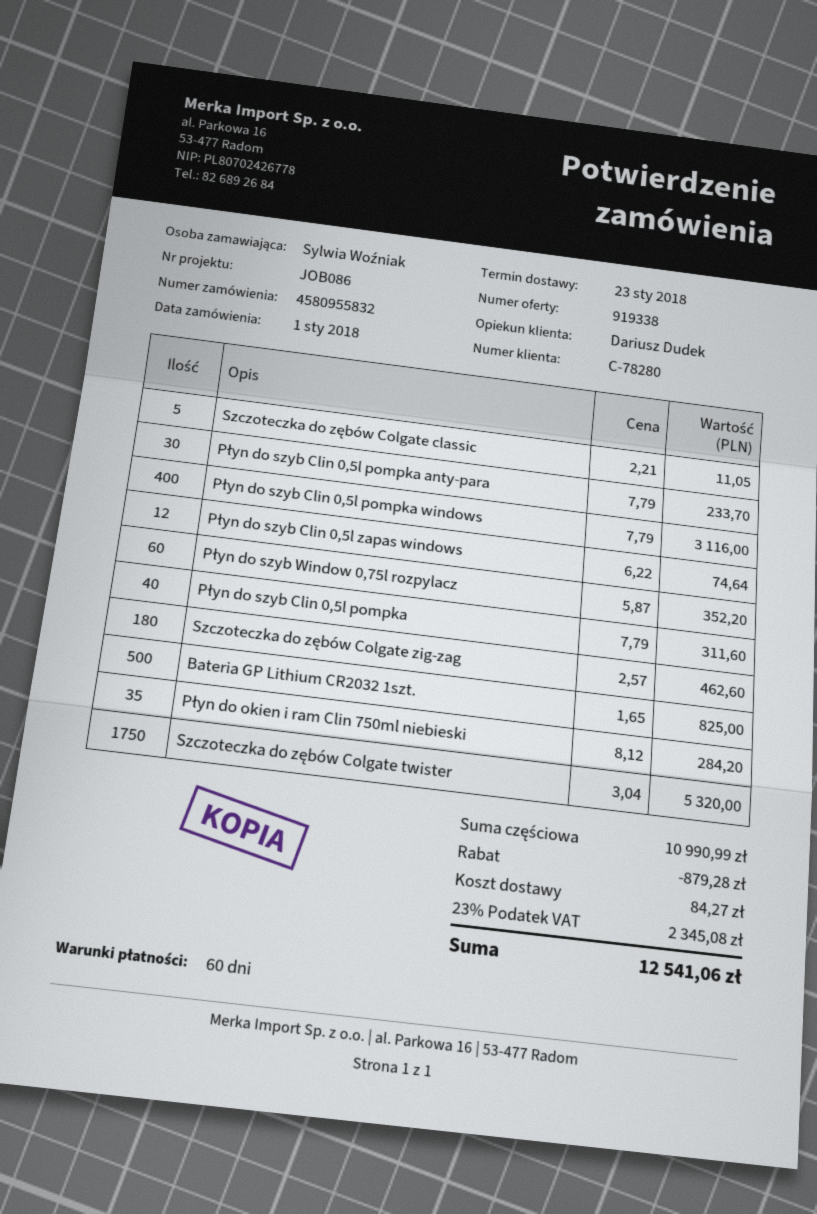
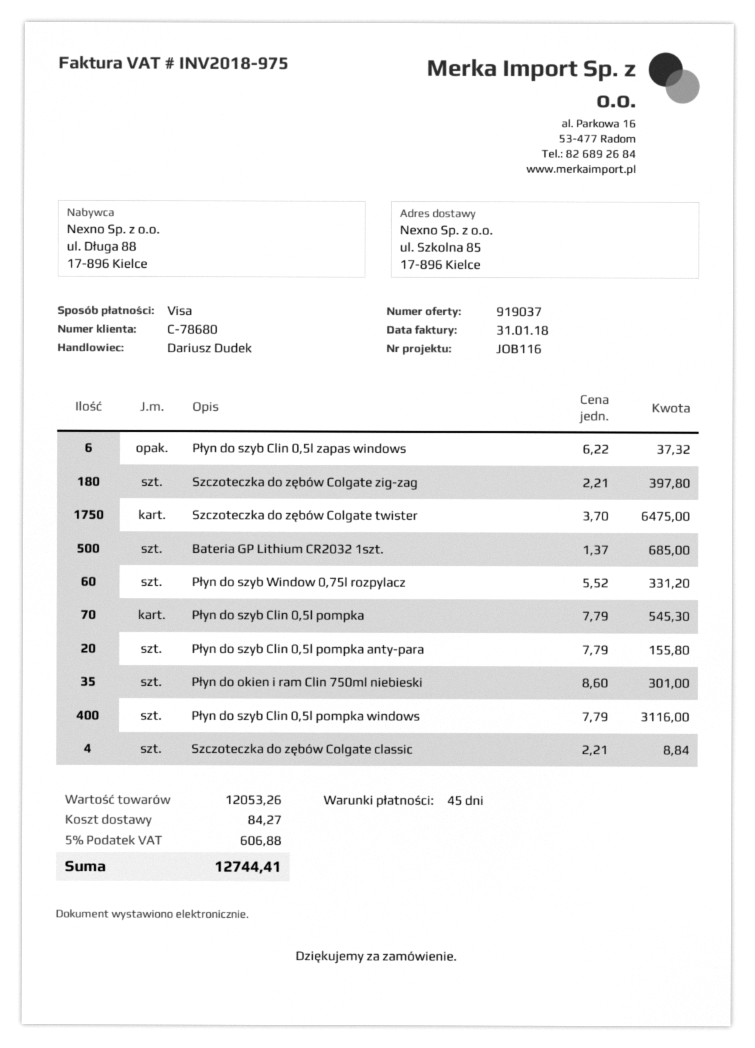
quote number: 919338 -> 919037
payment terms: 60 days -> 45 days
customer number: C-78280 -> C-78680
reference: JOB086 -> JOB116
Szczoteczka do zębów Colgate classic: 5 x 2.21 = 11.05 -> 4 x 2.21 = 8.84
Płyn do szyb Clin 0,5l pompka anty-para: 30 x 7.79 = 233.70 -> 20 x 7.79 = 155.80
Płyn do szyb Clin 0,5l zapas windows: 12 x 6.22 = 74.64 -> 6 x 6.22 = 37.32
Płyn do szyb Window 0,75l rozpylacz: 60 x 5.87 = 352.20 -> 60 x 5.52 = 331.20
Płyn do szyb Clin 0,5l pompka: 40 x 7.79 = 311.60 -> 70 x 7.79 = 545.30
Szczoteczka do zębów Colgate zig-zag: 180 x 2.57 = 462.60 -> 180 x 2.21 = 397.80
Bateria GP Lithium CR2032 1szt.: 500 x 1.65 = 825.00 -> 500 x 1.37 = 685.00
Płyn do okien i ram Clin 750ml niebieski: 35 x 8.12 = 284.20 -> 35 x 8.60 = 301.00
Szczoteczka do zębów Colgate twister: 1750 x 3.04 = 5320.00 -> 1750 x 3.70 = 6475.00
subtotal: 10990.99 -> 12053.26
discount: 879.28 -> none
tax: 23% = 2345.08 -> 5% = 606.88
total: 12541.06 -> 12744.41

